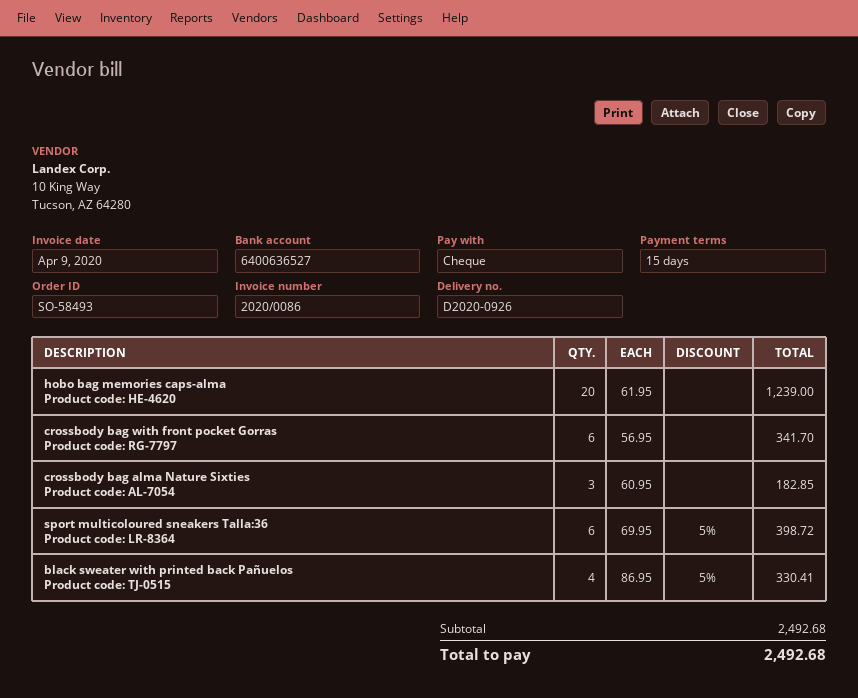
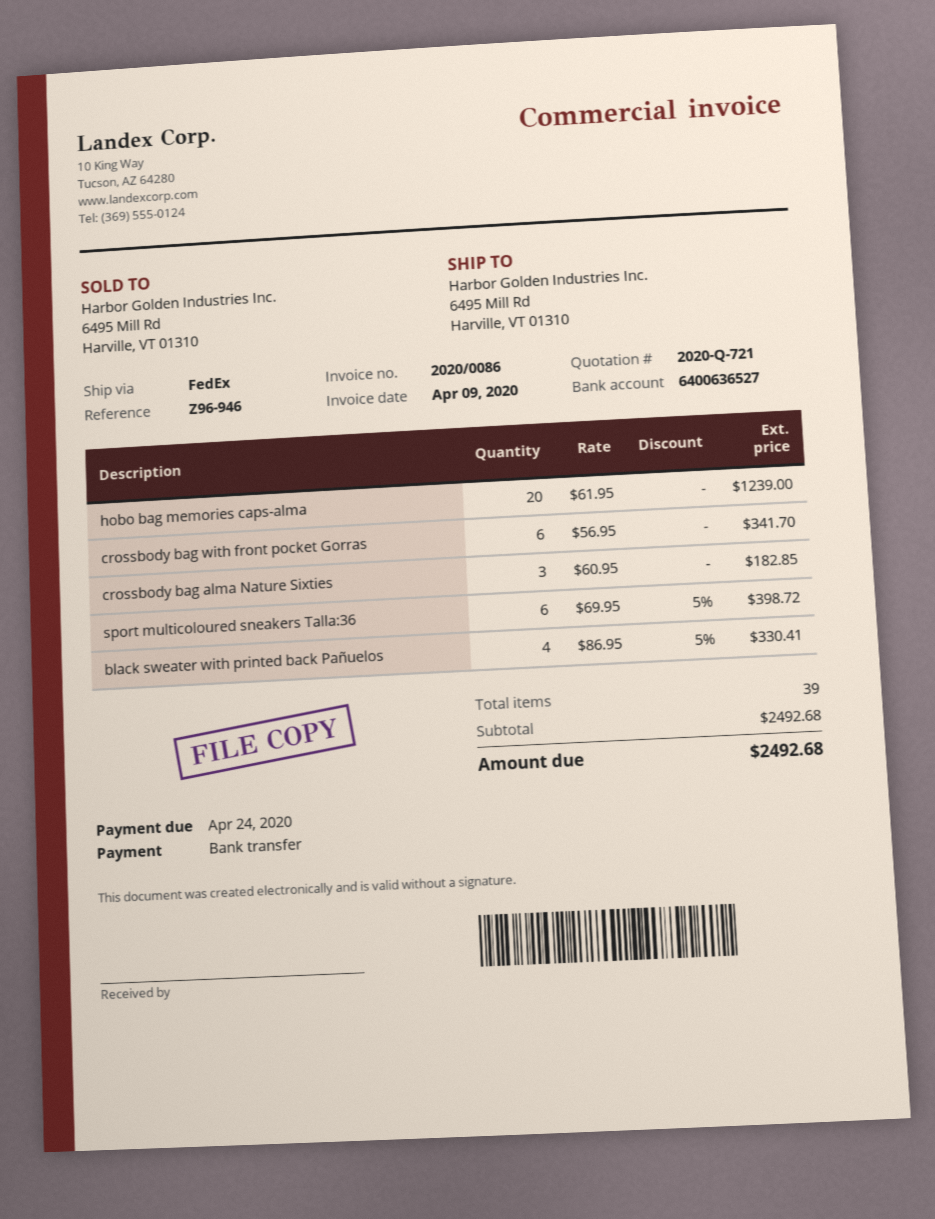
payment method: cheque -> bank transfer

